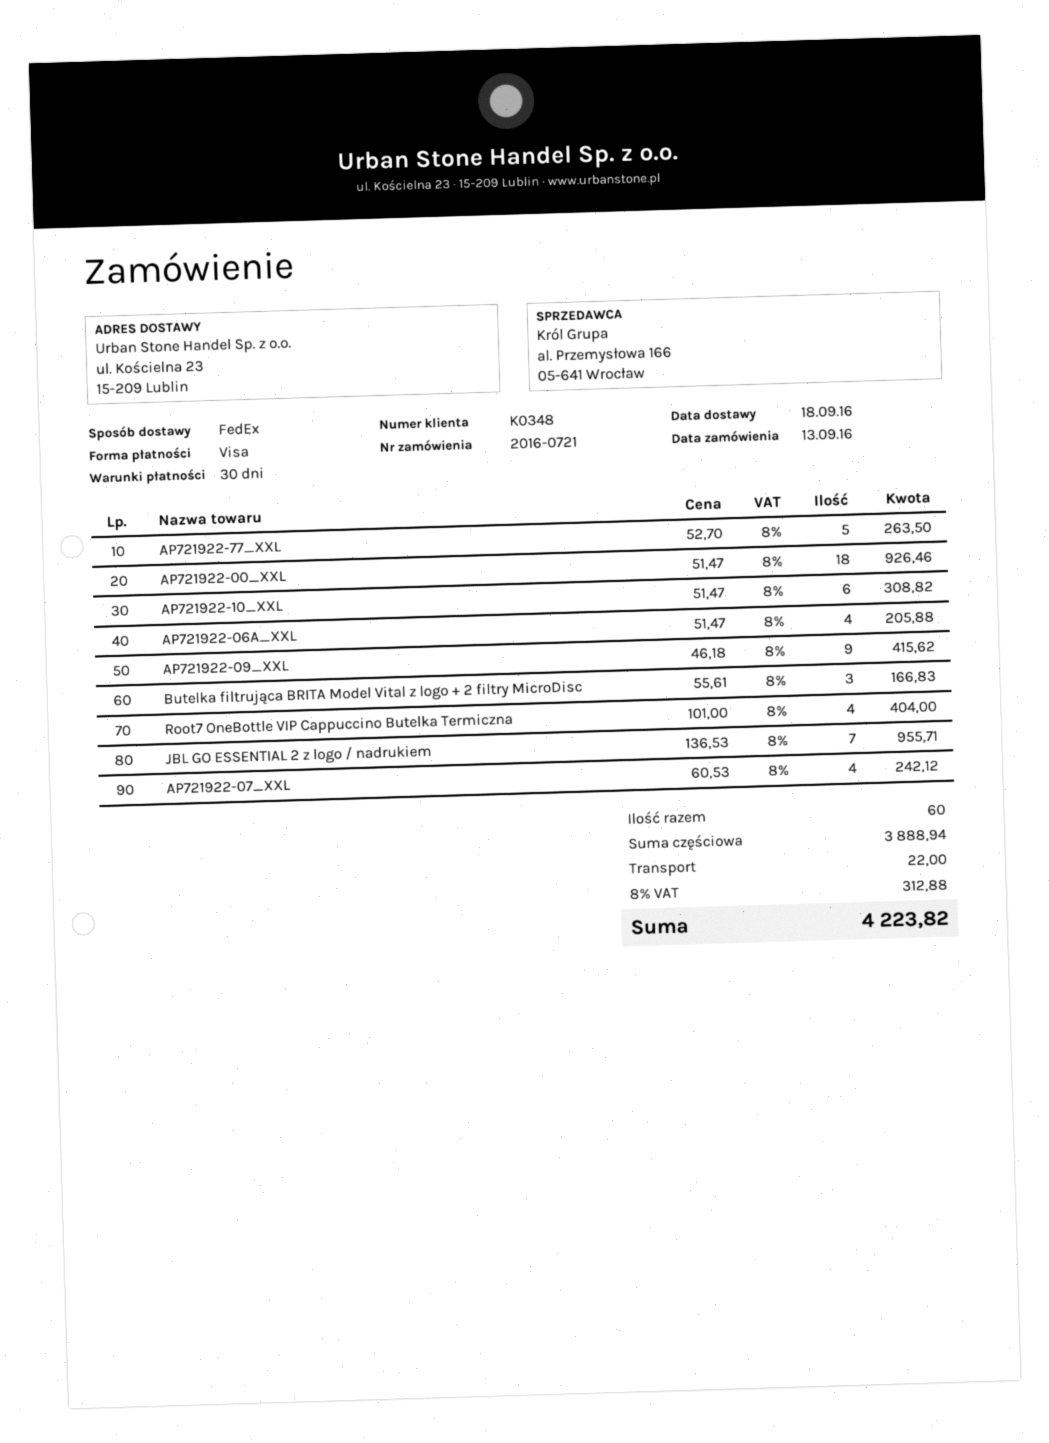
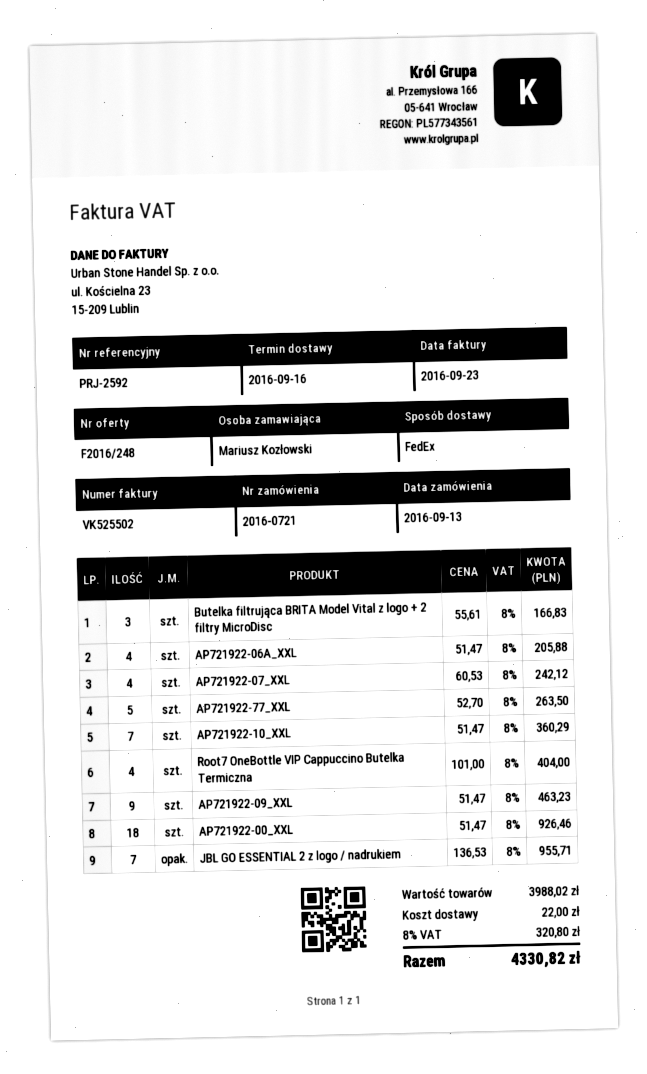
delivery date: 2016-09-18 -> 2016-09-16
AP721922-10_XXL: 6 x 51.47 = 308.82 -> 7 x 51.47 = 360.29
AP721922-09_XXL: 9 x 46.18 = 415.62 -> 9 x 51.47 = 463.23
subtotal: 3888.94 -> 3988.02
tax: 8% = 312.88 -> 8% = 320.80
total: 4223.82 -> 4330.82

